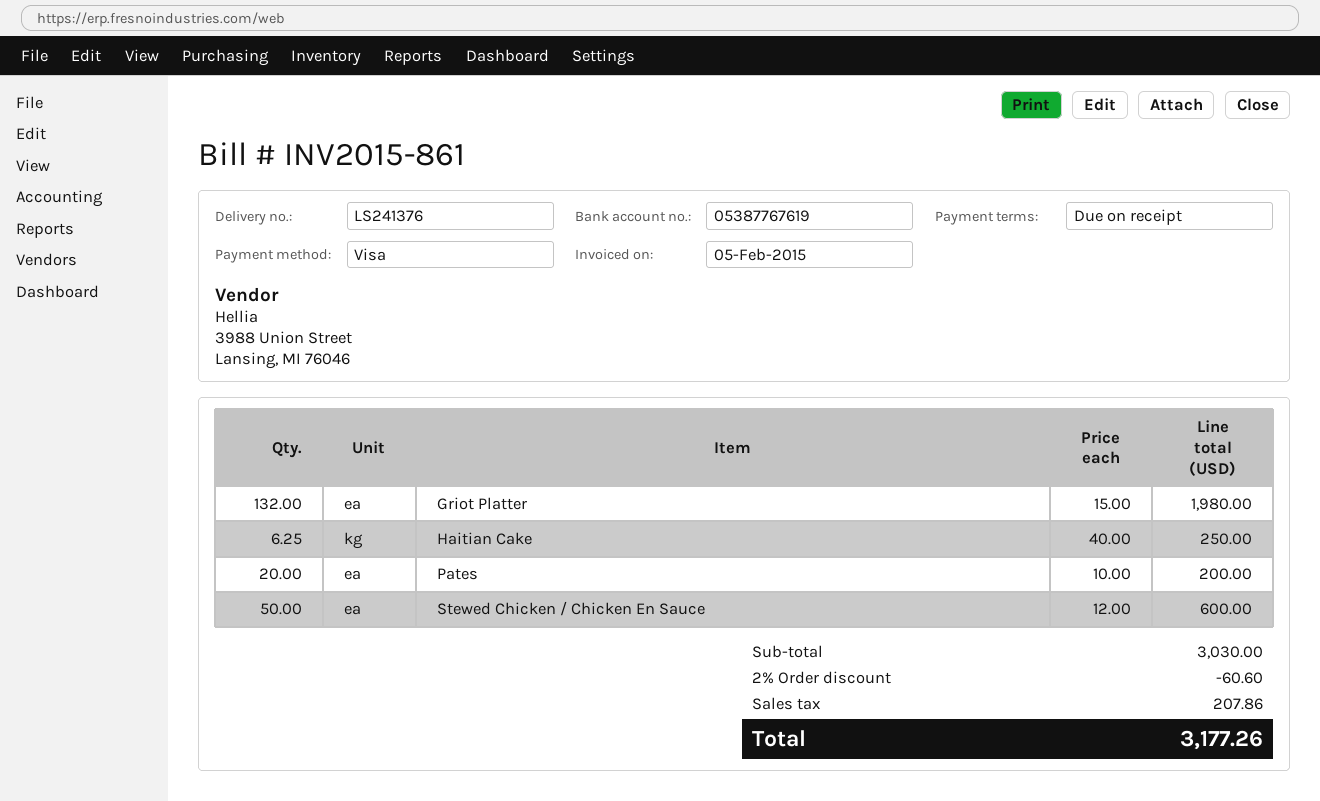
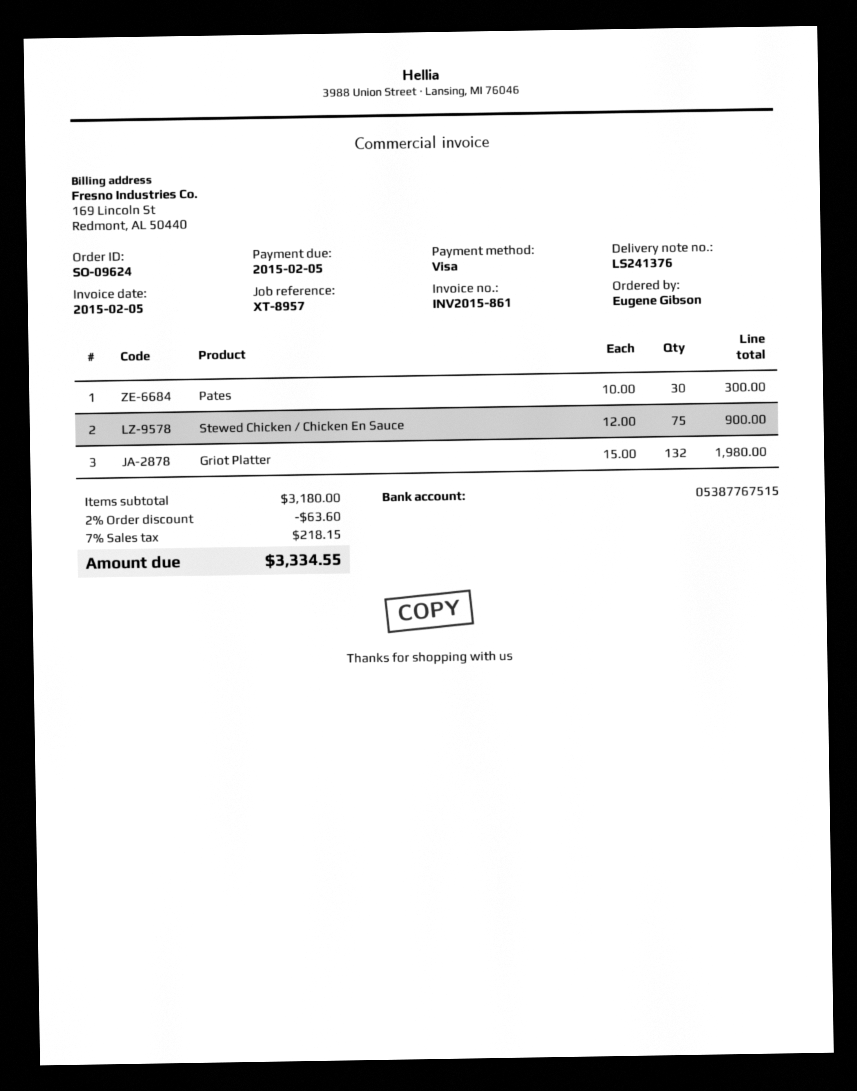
bank account: 05387767619 -> 05387767515
Haitian Cake: 6.25 x 40.00 = 250.00 -> none
Pates: 20 x 10.00 = 200.00 -> 30 x 10.00 = 300.00
Stewed Chicken / Chicken En Sauce: 50 x 12.00 = 600.00 -> 75 x 12.00 = 900.00
subtotal: 3030.00 -> 3180.00
discount: 2% = 60.60 -> 2% = 63.60
tax: 207.86 -> 218.15
total: 3177.26 -> 3334.55

